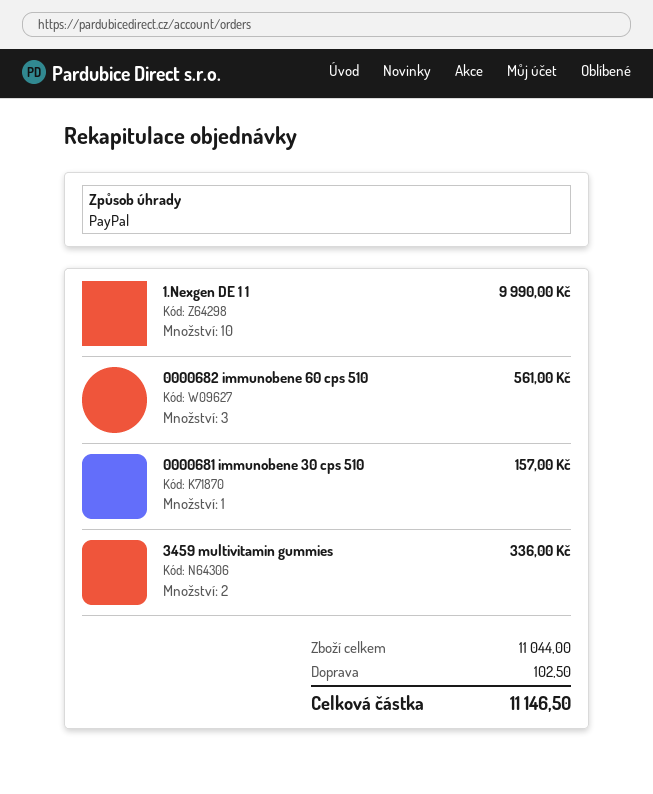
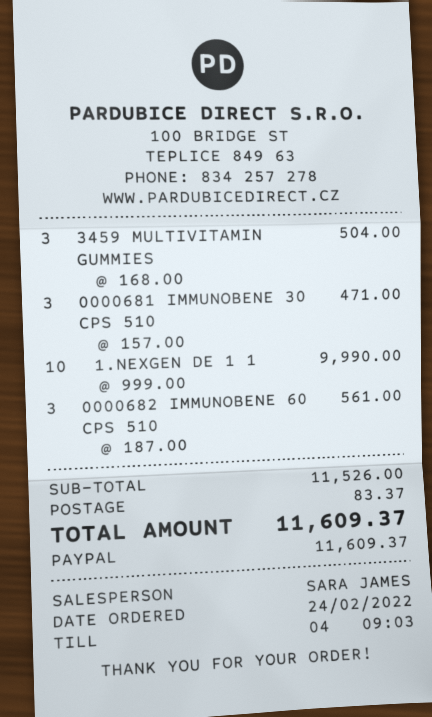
0000681 immunobene 30 cps 510: 1 for 157.00 -> 3 for 471.00
3459 multivitamin gummies: 2 for 336.00 -> 3 for 504.00
subtotal: 11044.00 -> 11526.00
shipping: 102.50 -> 83.37
total: 11146.50 -> 11609.37

